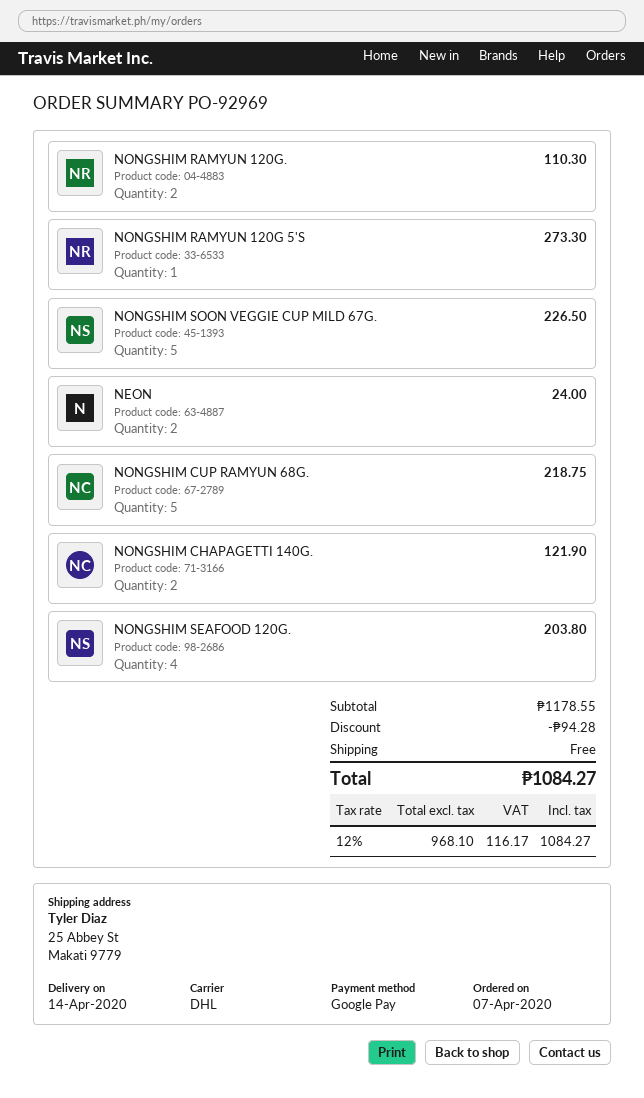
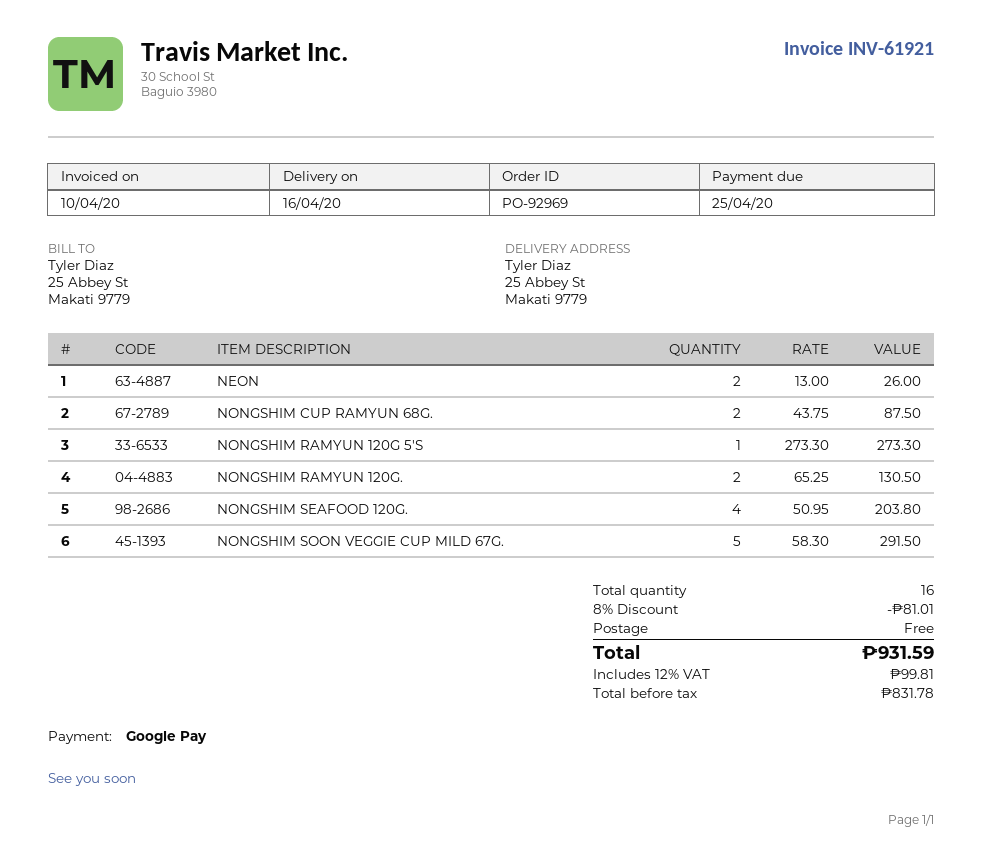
delivery date: 2020-04-14 -> 2020-04-16
NONGSHIM RAMYUN 120G.: 2 for 110.30 -> 2 for 130.50
NONGSHIM SOON VEGGIE CUP MILD 67G.: 5 for 226.50 -> 5 for 291.50
NEON: 2 for 24.00 -> 2 for 26.00
NONGSHIM CUP RAMYUN 68G.: 5 for 218.75 -> 2 for 87.50
NONGSHIM CHAPAGETTI 140G.: 2 for 121.90 -> none
discount: 94.28 -> 81.01
net: 968.10 -> 831.78
tax: 12% = 116.17 -> 12% = 99.81
total: 1084.27 -> 931.59

